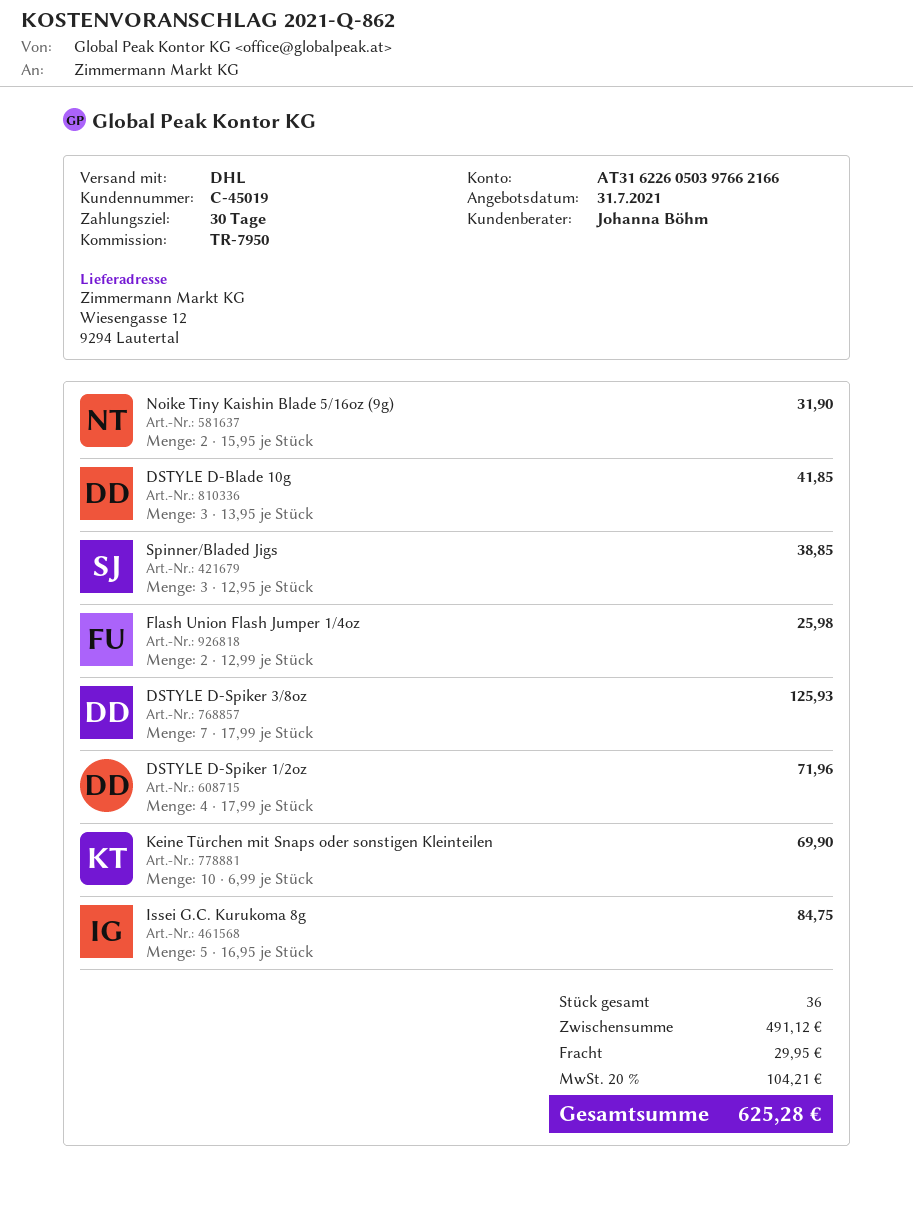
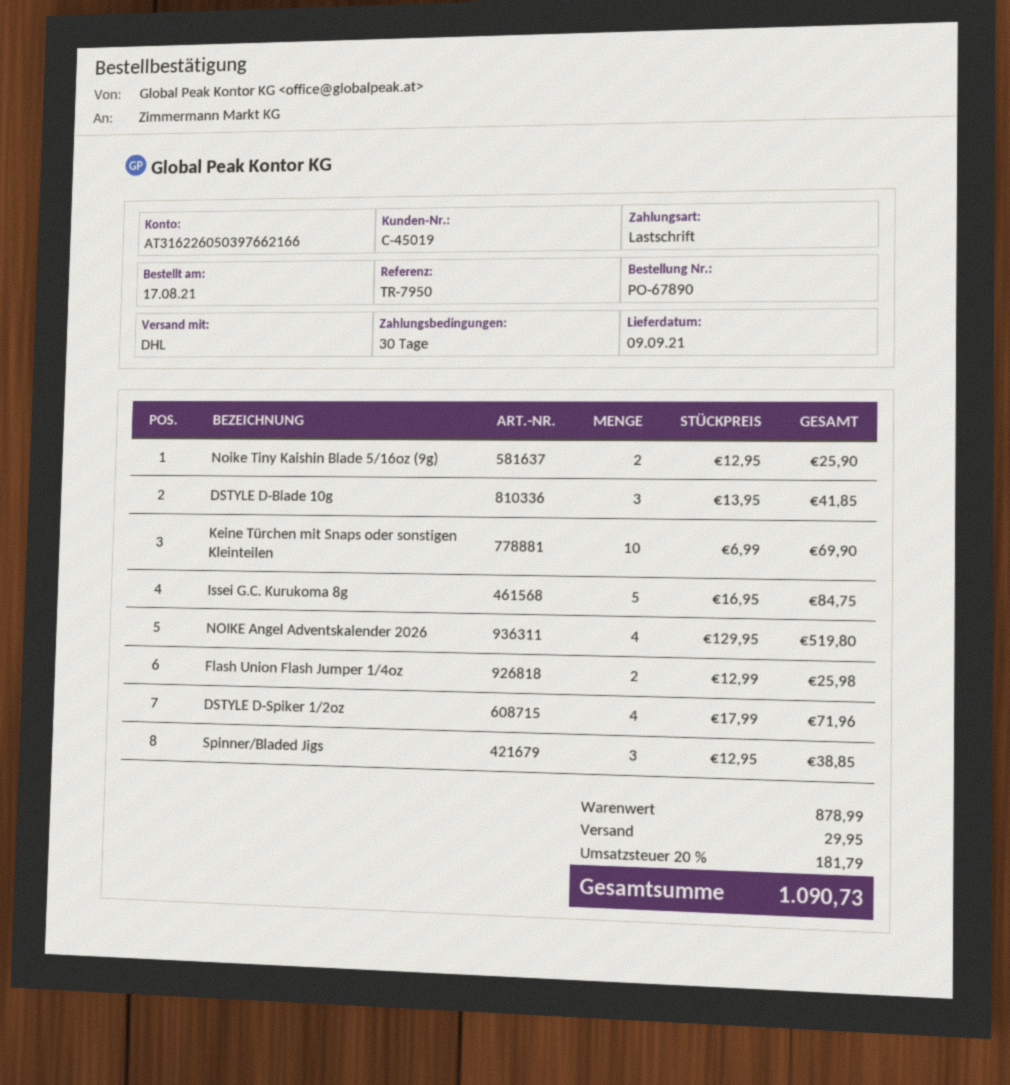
Noike Tiny Kaishin Blade 5/16oz (9g): 2 x 15.95 = 31.90 -> 2 x 12.95 = 25.90
DSTYLE D-Spiker 3/8oz: 7 x 17.99 = 125.93 -> none
NOIKE Angel Adventskalender 2026: none -> 4 x 129.95 = 519.80
subtotal: 491.12 -> 878.99
tax: 20% = 104.21 -> 20% = 181.79
total: 625.28 -> 1090.73

